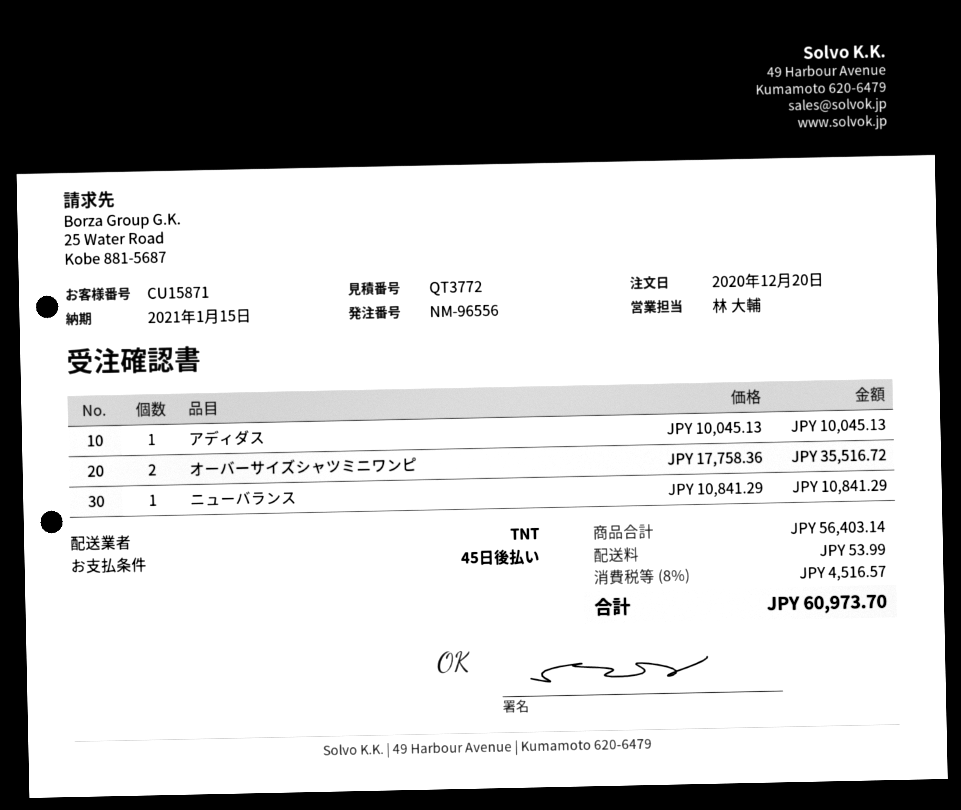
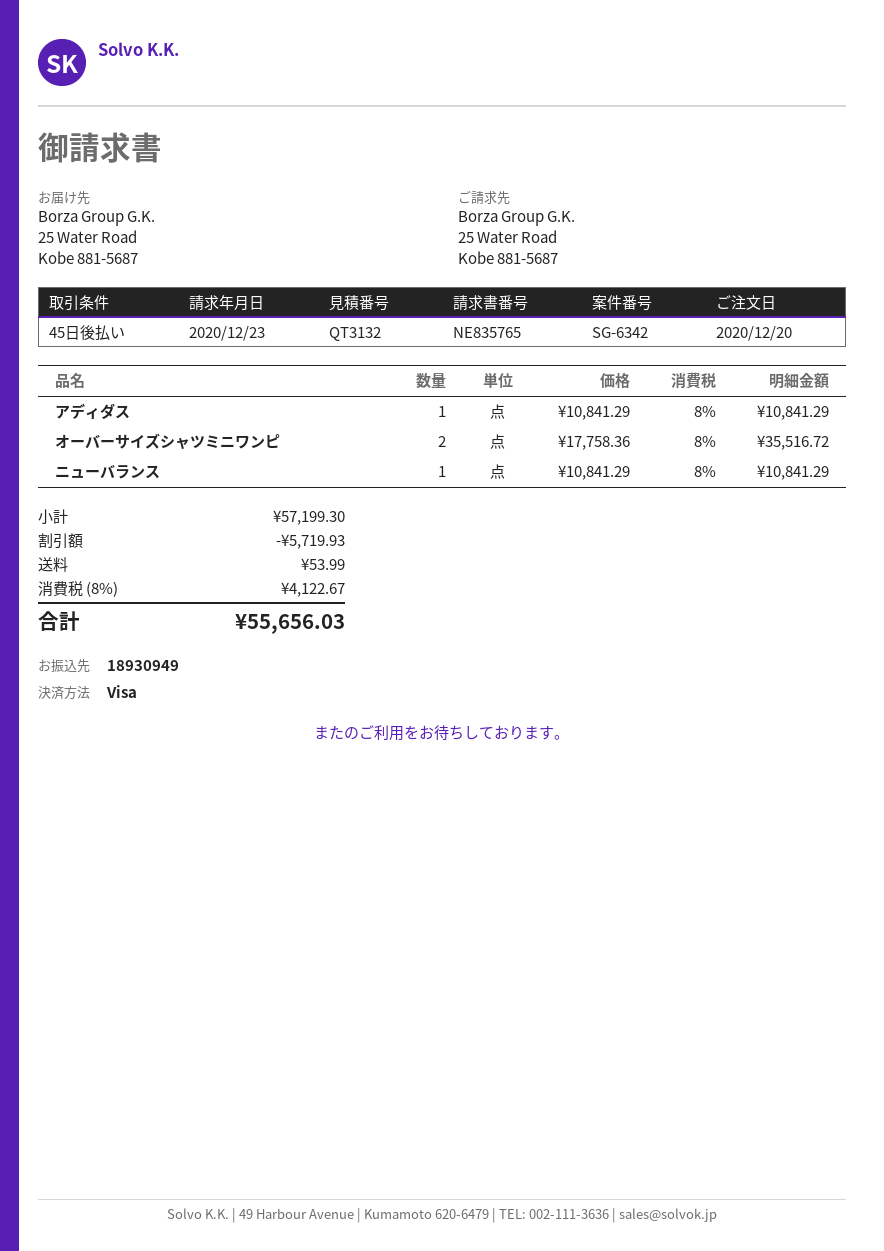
quote number: QT3772 -> QT3132
アディダス: 1 x 10045.13 = 10045.13 -> 1 x 10841.29 = 10841.29
subtotal: 56403.14 -> 57199.30
discount: none -> 5719.93
tax: 8% = 4516.57 -> 8% = 4122.67
total: 60973.70 -> 55656.03

